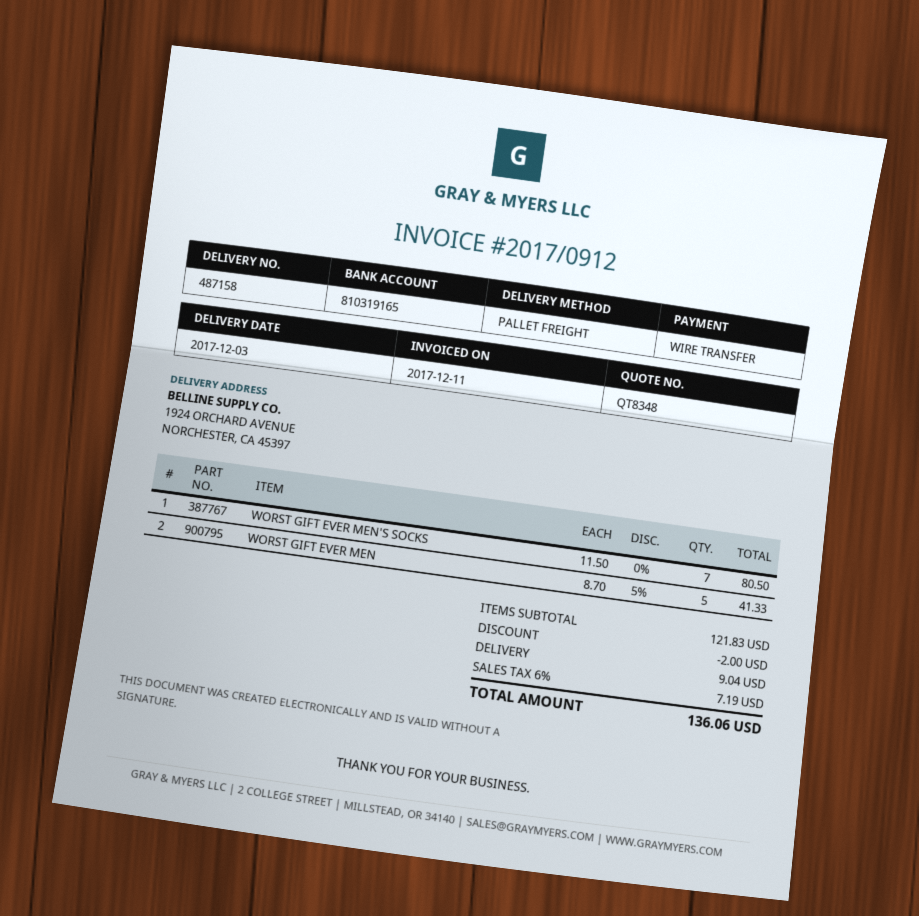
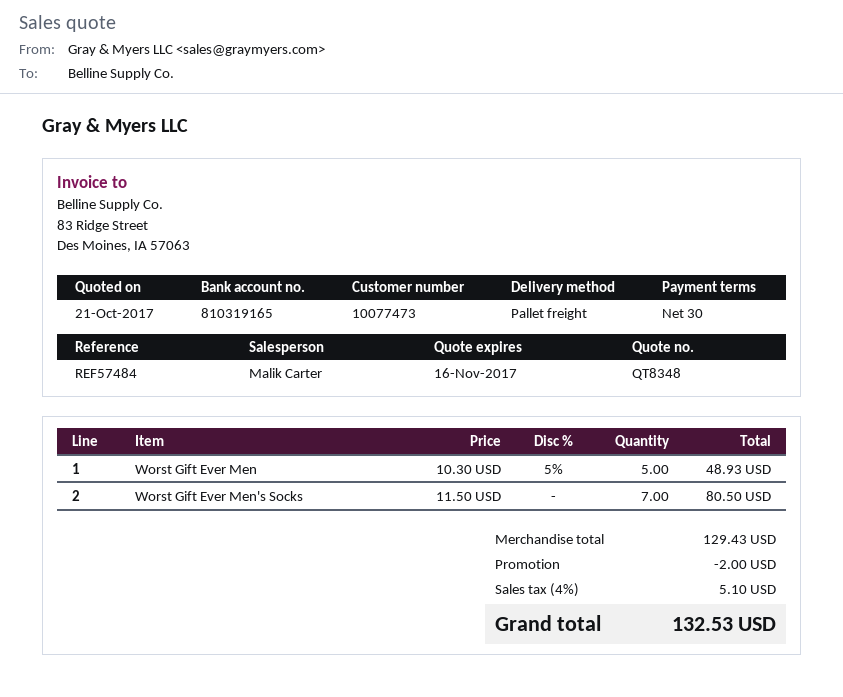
WORST GIFT EVER MEN: 5 x 8.70 - 5% = 41.33 -> 5 x 10.30 - 5% = 48.93
subtotal: 121.83 -> 129.43
shipping: 9.04 -> none
tax: 6% = 7.19 -> 4% = 5.10
total: 136.06 -> 132.53

